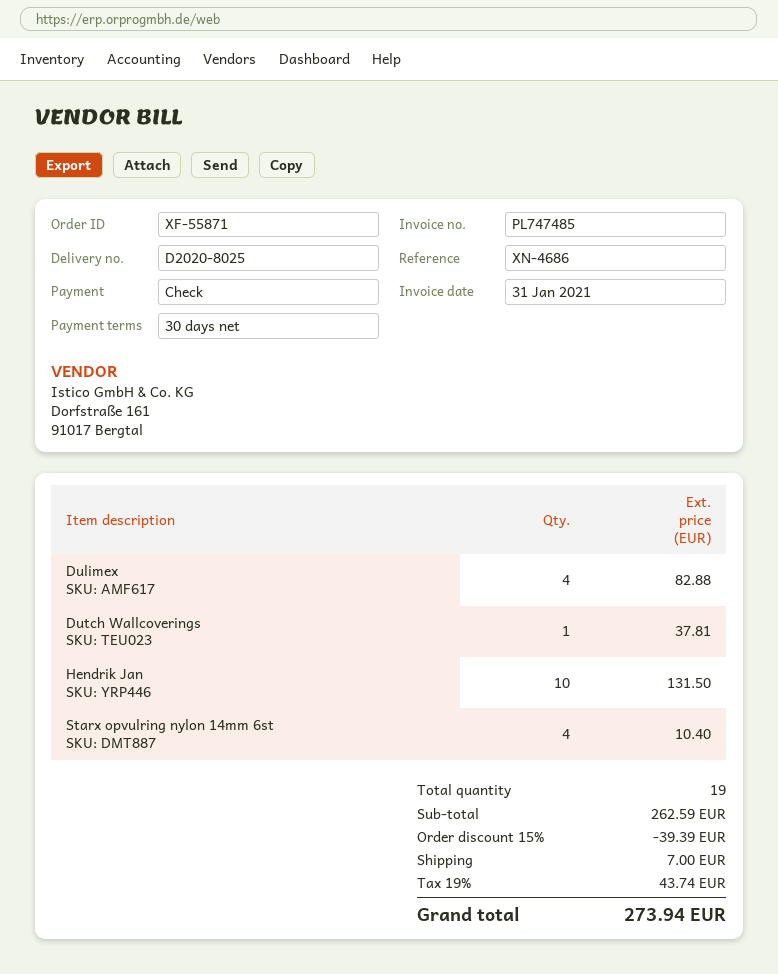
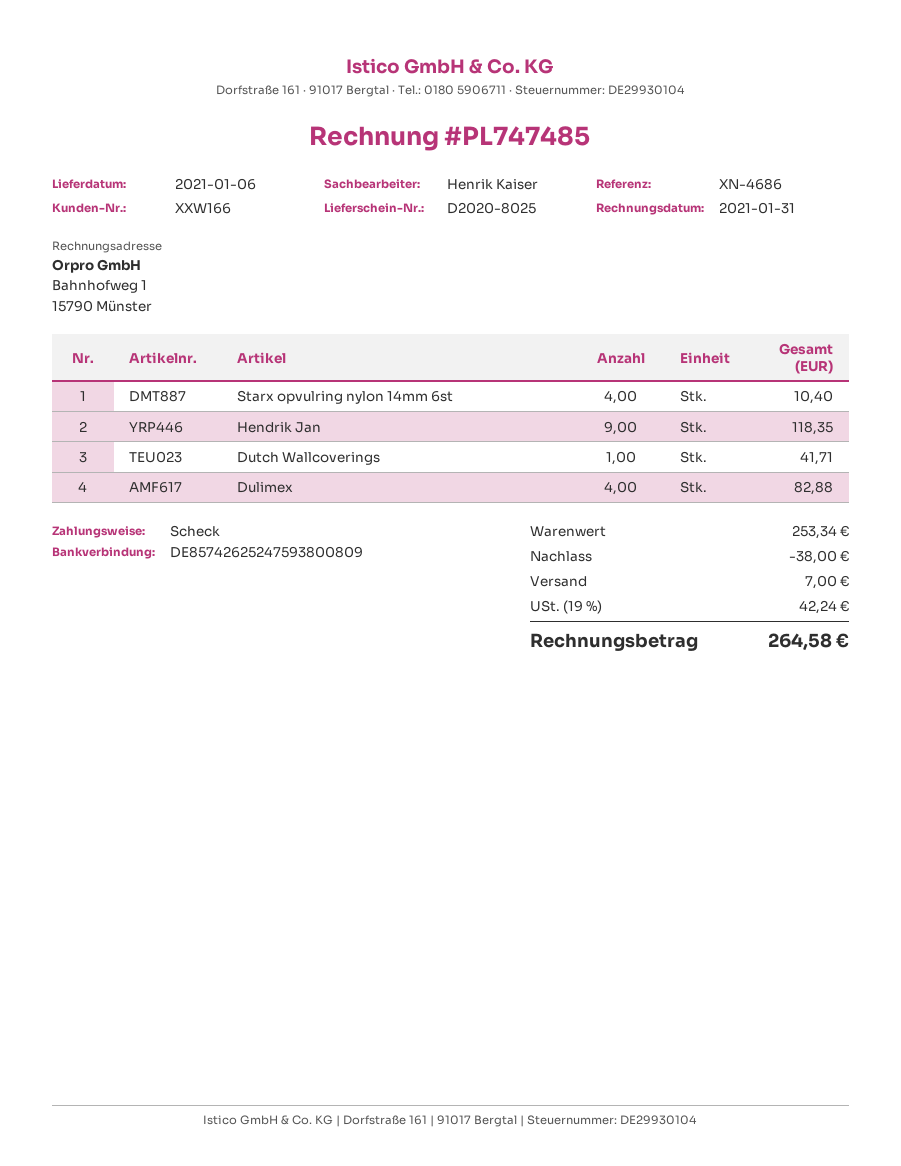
Dutch Wallcoverings: 1 for 37.81 -> 1 for 41.71
Hendrik Jan: 10 for 131.50 -> 9 for 118.35
subtotal: 262.59 -> 253.34
discount: 39.39 -> 38.00
tax: 19% = 43.74 -> 19% = 42.24
total: 273.94 -> 264.58

